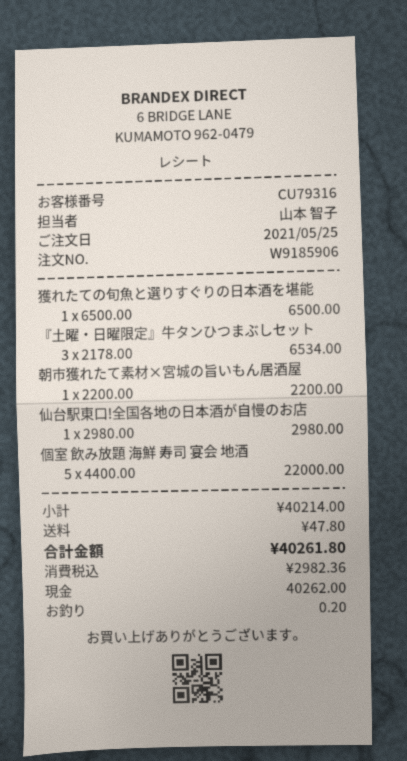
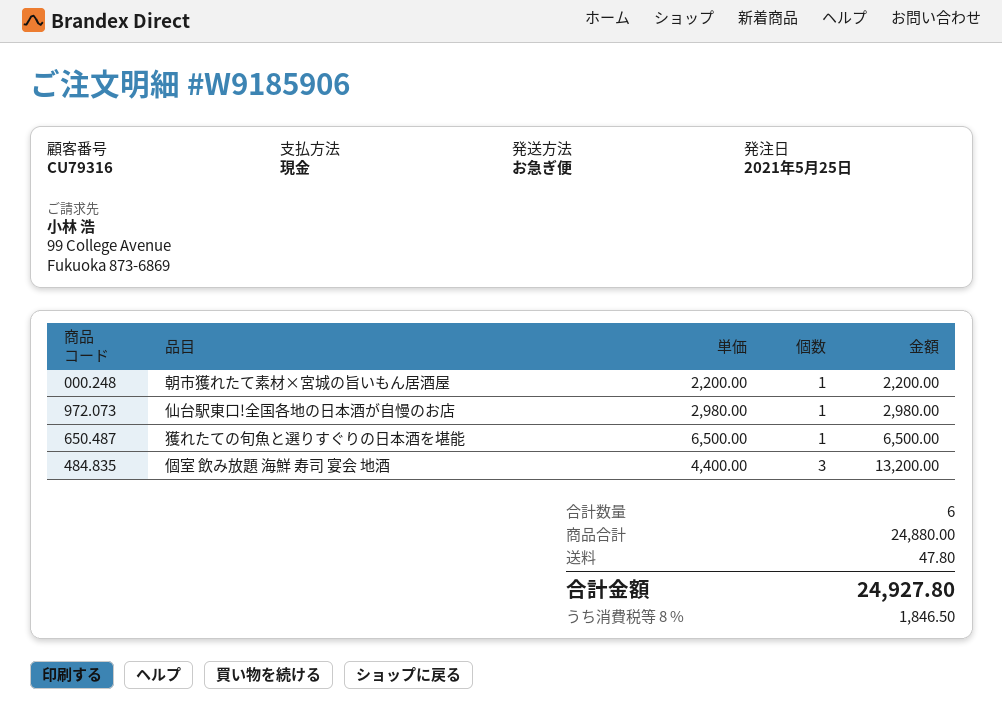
『土曜・日曜限定』牛タンひつまぶしセット: 3 x 2178.00 = 6534.00 -> none
個室 飲み放題 海鮮 寿司 宴会 地酒: 5 x 4400.00 = 22000.00 -> 3 x 4400.00 = 13200.00
subtotal: 40214.00 -> 24880.00
tax: 2982.36 -> 1846.50
total: 40261.80 -> 24927.80

